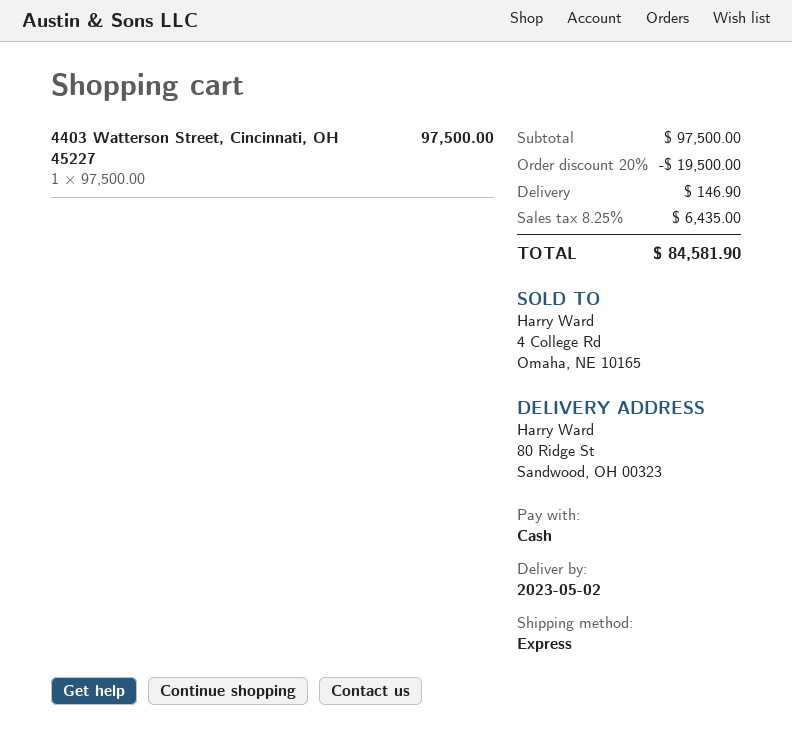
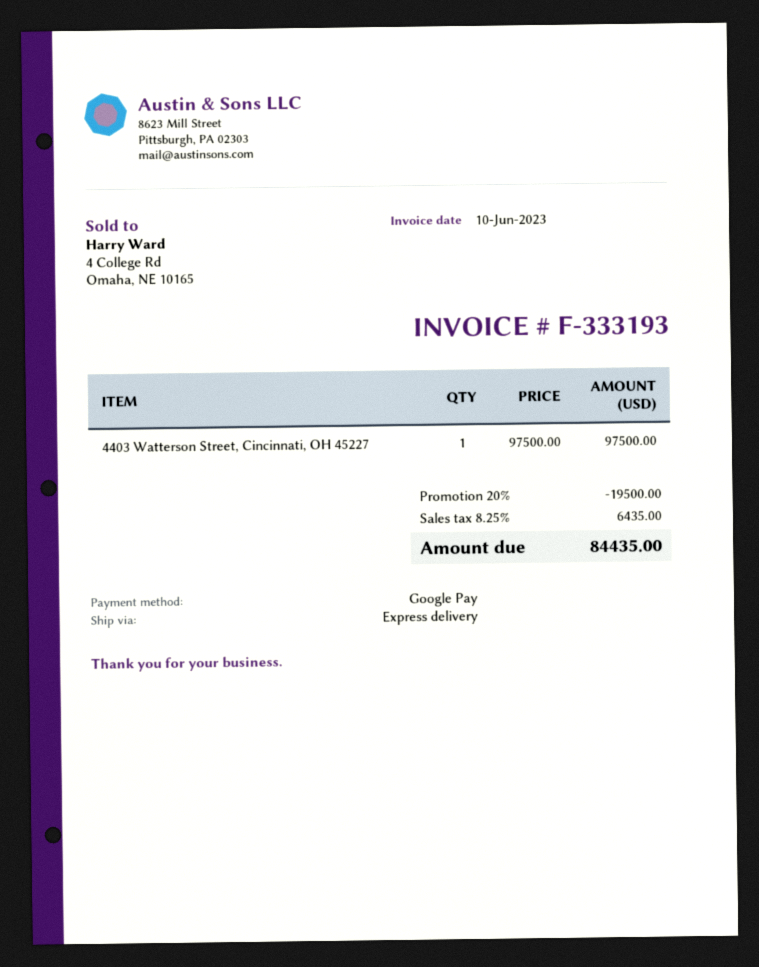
payment method: cash -> Google Pay
shipping: 146.90 -> none
total: 84581.90 -> 84435.00

